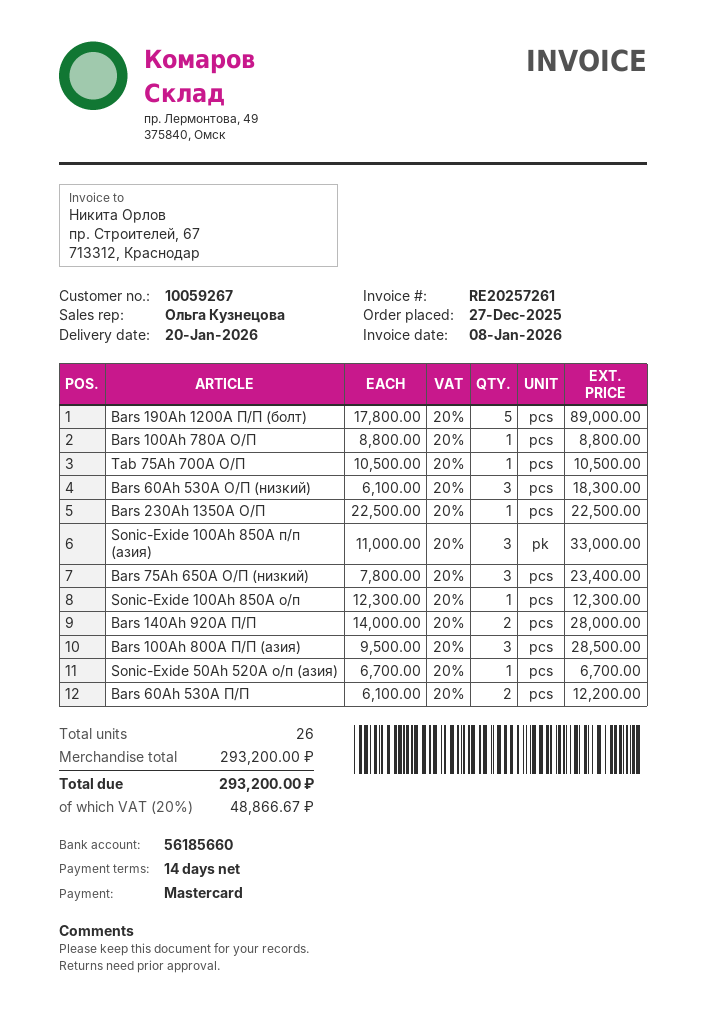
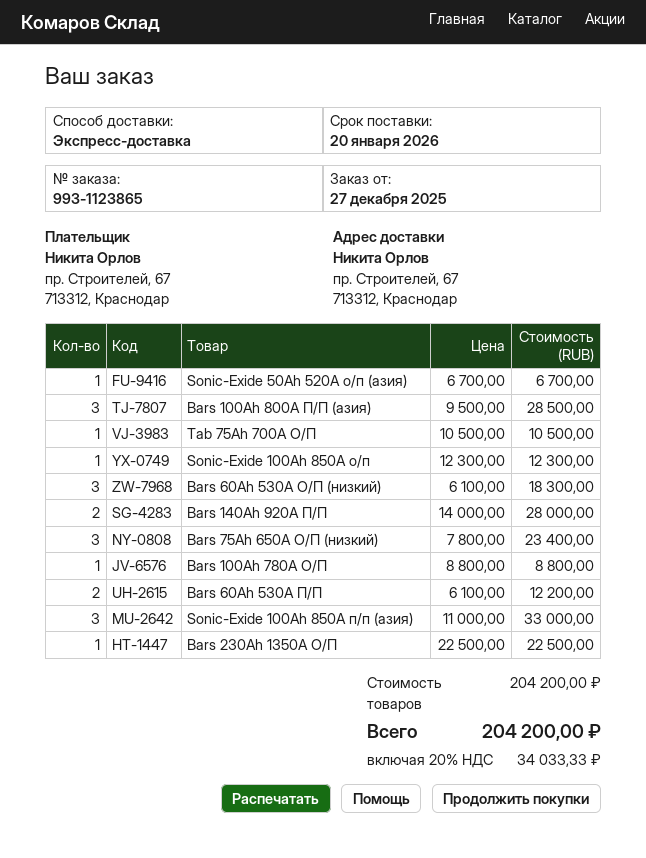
Bars 190Ah 1200A П/П (болт): 5 x 17800.00 = 89000.00 -> none
subtotal: 293200.00 -> 204200.00
tax: 20% = 48866.67 -> 20% = 34033.33
total: 293200.00 -> 204200.00

